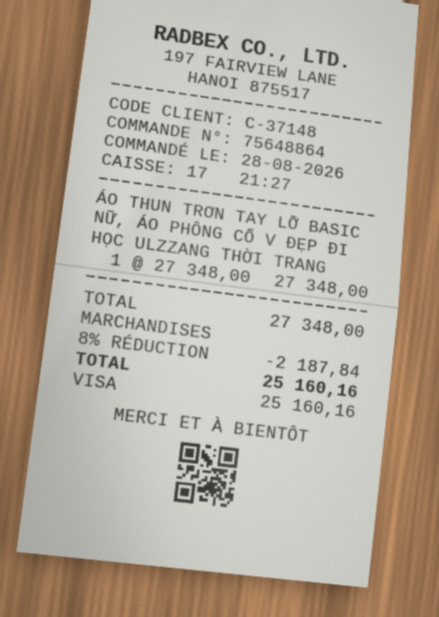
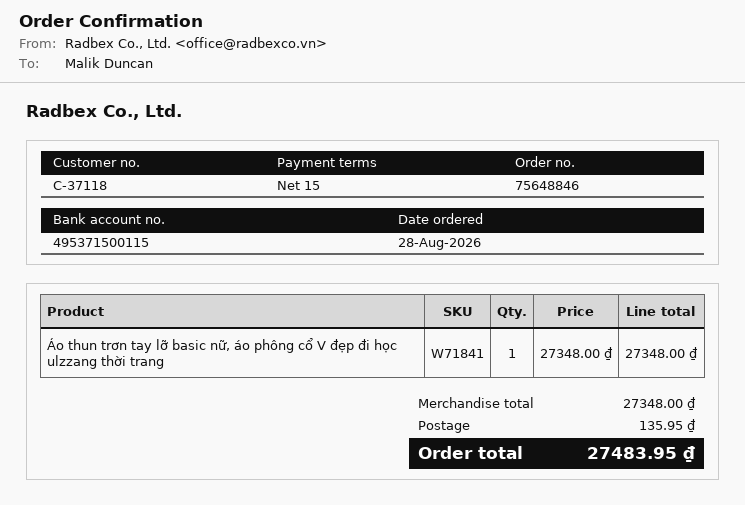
order number: 75648864 -> 75648846
customer number: C-37148 -> C-37118
discount: 8% = 2187.84 -> none
shipping: none -> 135.95
total: 25160.16 -> 27483.95

